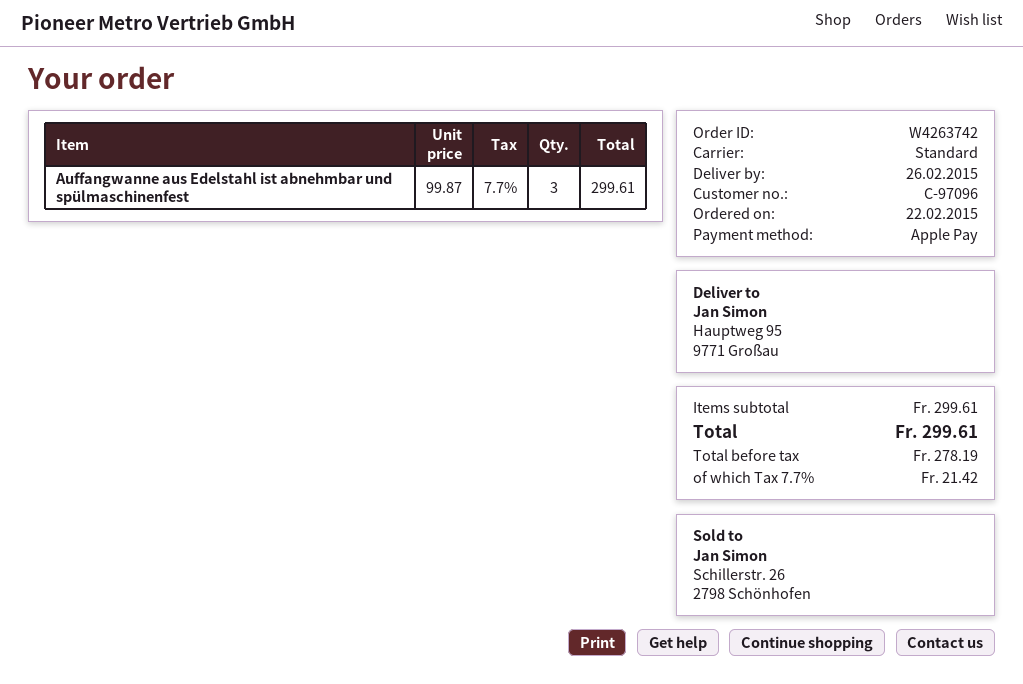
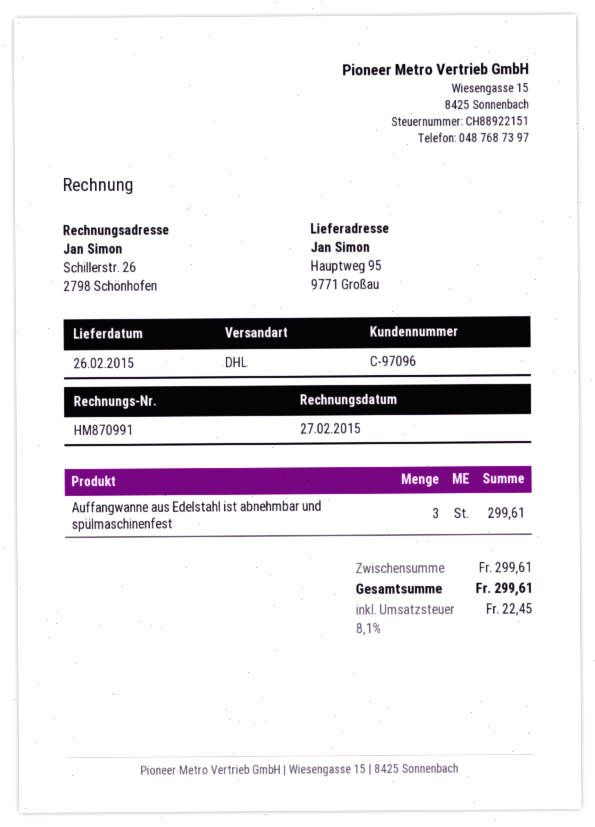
shipping method: standard -> DHL
tax: 7.7% = 21.42 -> 8.1% = 22.45

